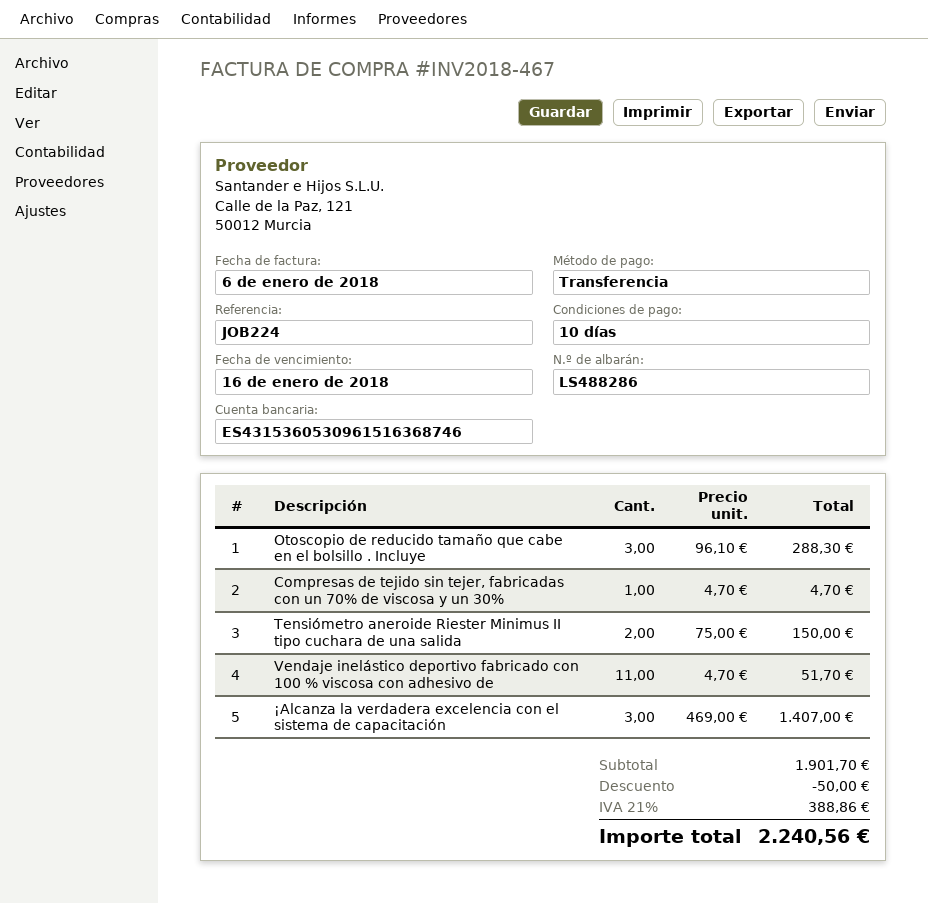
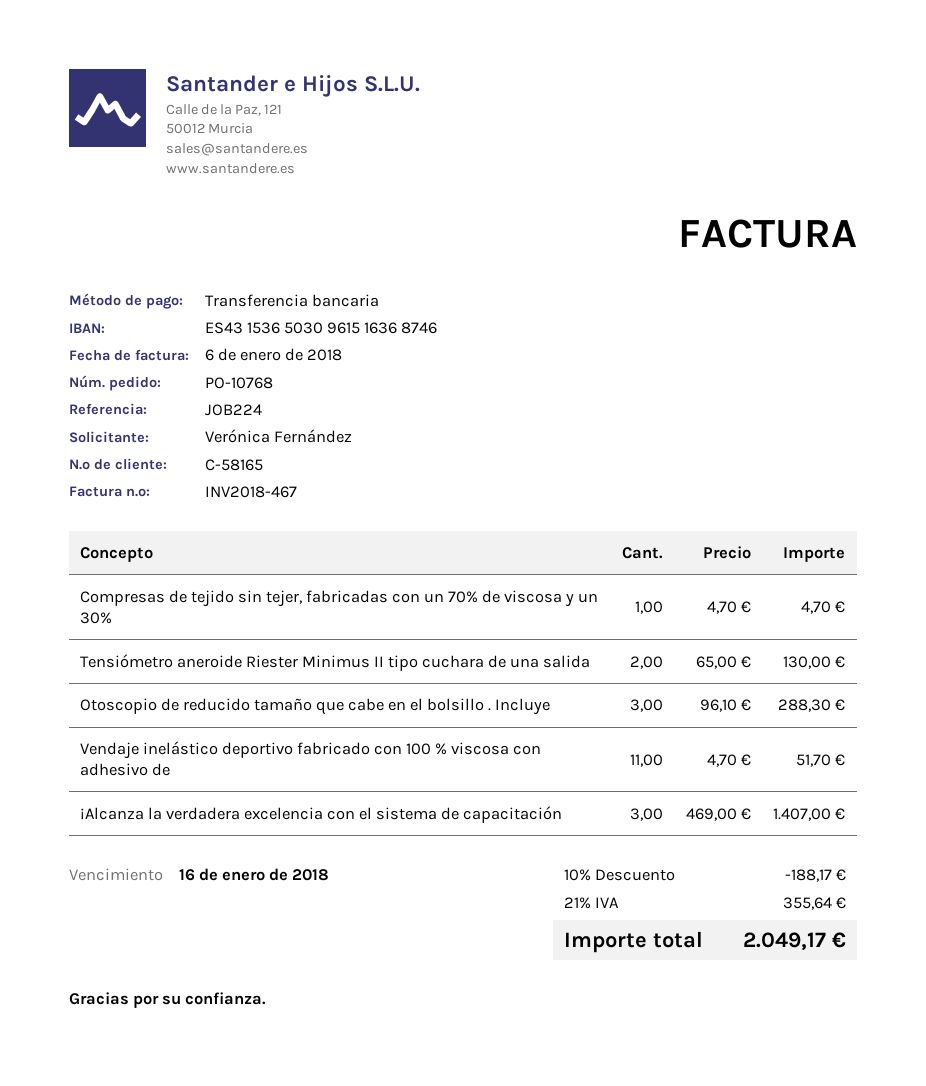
bank account: ES4315360530961516368746 -> ES4315365030961516368746
Tensiómetro aneroide Riester Minimus II tipo cuchara de una salida: 2 x 75.00 = 150.00 -> 2 x 65.00 = 130.00
discount: 50.00 -> 188.17
tax: 21% = 388.86 -> 21% = 355.64
total: 2240.56 -> 2049.17

